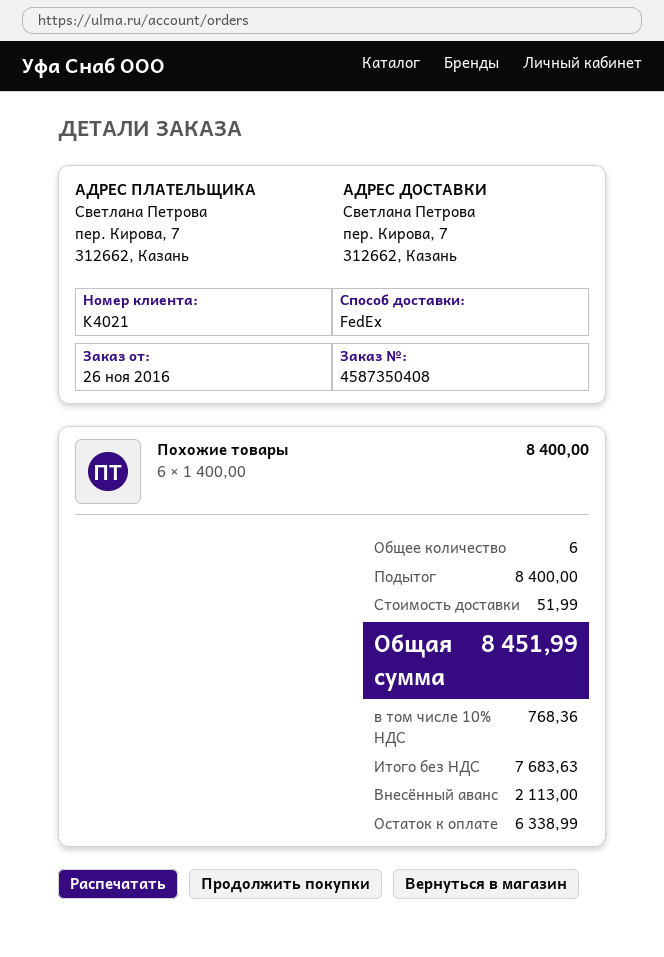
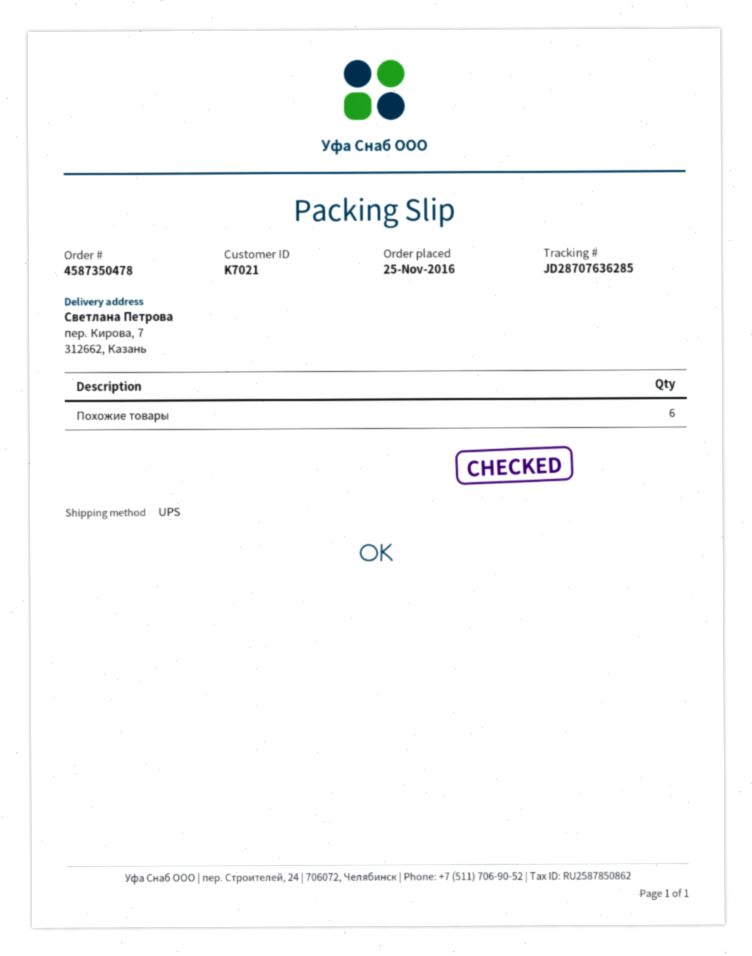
order number: 4587350408 -> 4587350478
order date: 2016-11-26 -> 2016-11-25
customer number: K4021 -> K7021
shipping method: FedEx -> UPS

